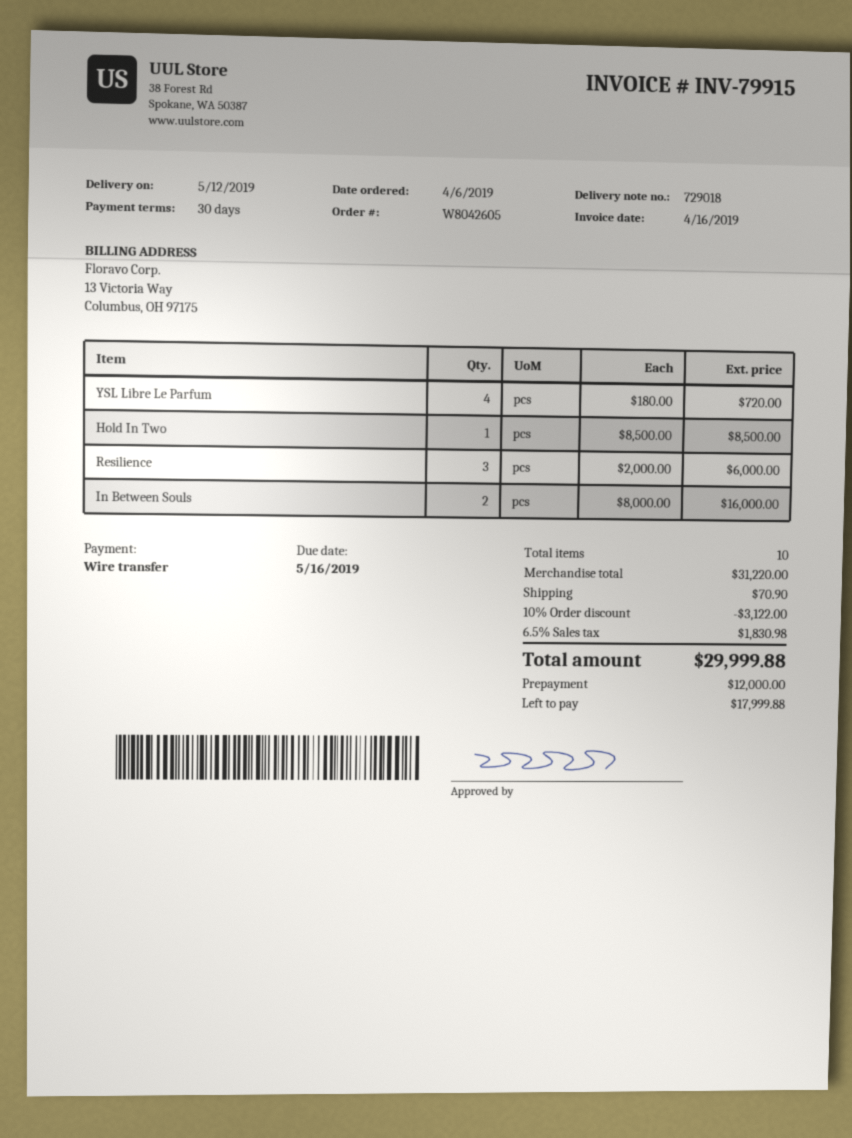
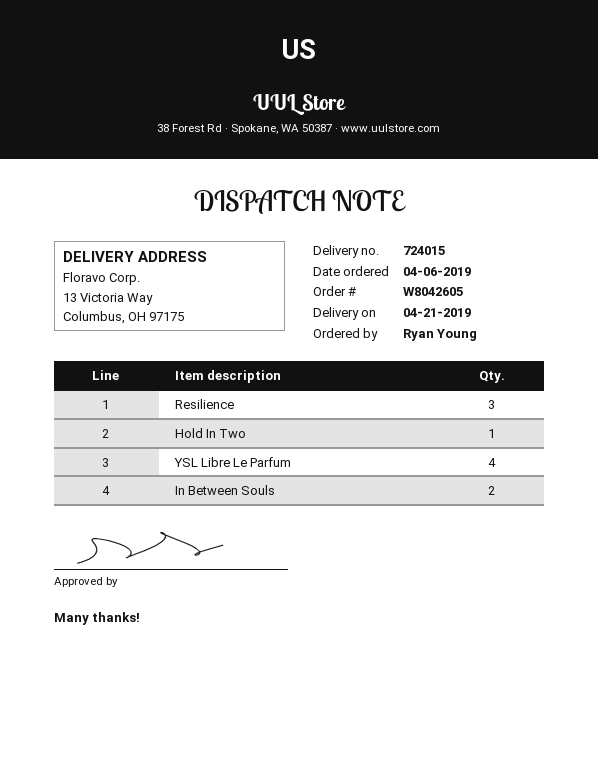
delivery note number: 729018 -> 724015
delivery date: 2019-05-12 -> 2019-04-21

